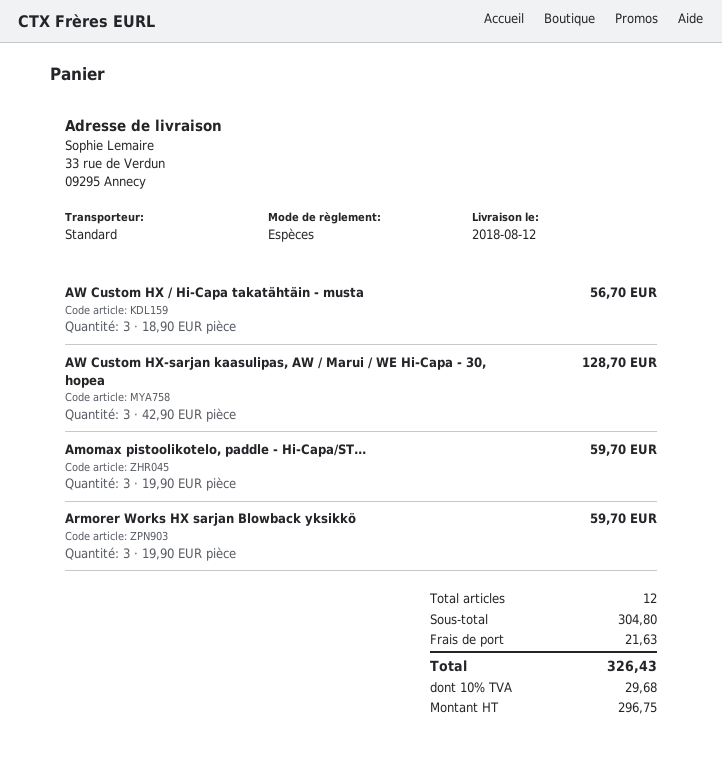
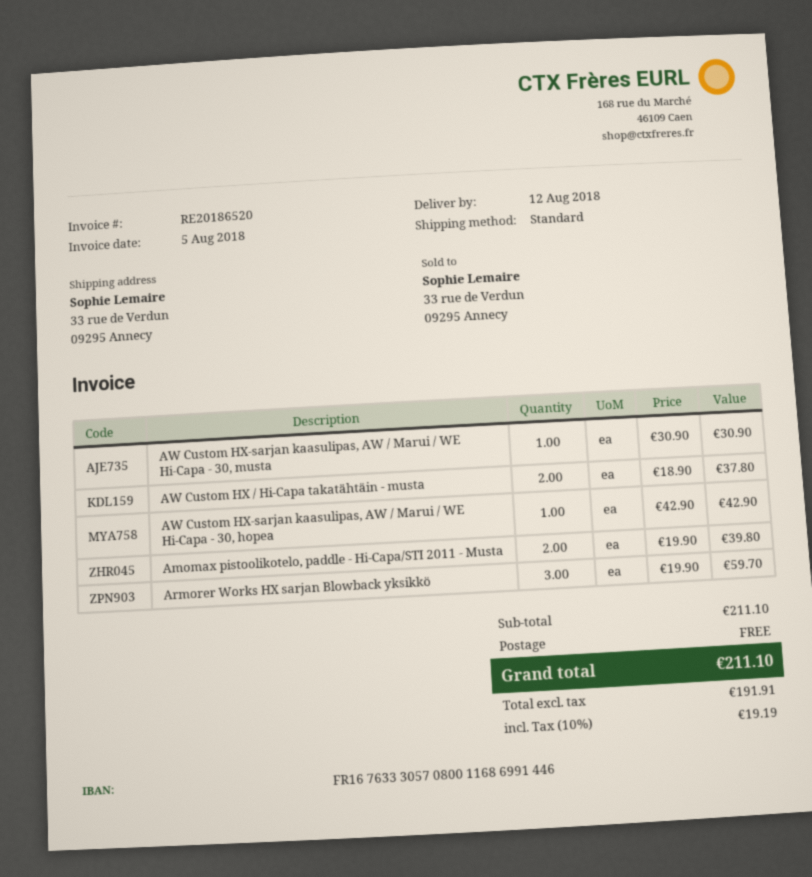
AW Custom HX / Hi-Capa takatähtäin - musta: 3 x 18.90 = 56.70 -> 2 x 18.90 = 37.80
AW Custom HX-sarjan kaasulipas, AW / Marui / WE Hi-Capa - 30, hopea: 3 x 42.90 = 128.70 -> 1 x 42.90 = 42.90
Amomax pistoolikotelo, paddle - Hi-Capa/ST...: 3 x 19.90 = 59.70 -> 2 x 19.90 = 39.80
AW Custom HX-sarjan kaasulipas, AW / Marui / WE Hi-Capa - 30, musta: none -> 1 x 30.90 = 30.90
subtotal: 304.80 -> 211.10
shipping: 21.63 -> 0.00
net: 296.75 -> 191.91
tax: 10% = 29.68 -> 10% = 19.19
total: 326.43 -> 211.10

